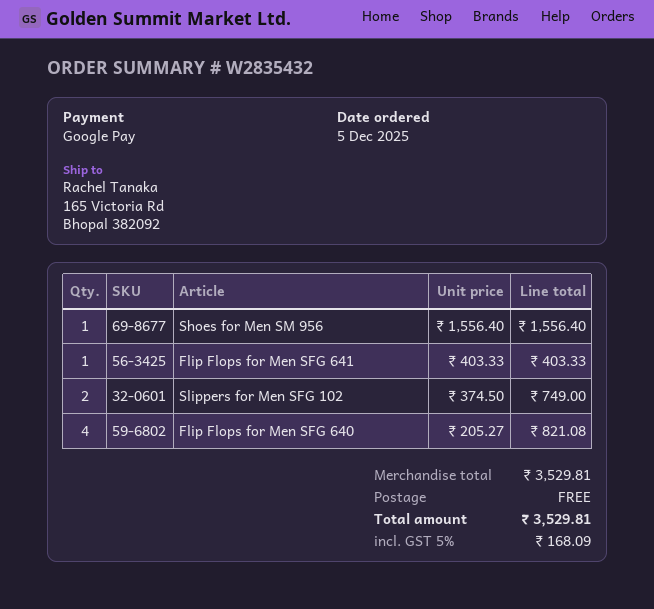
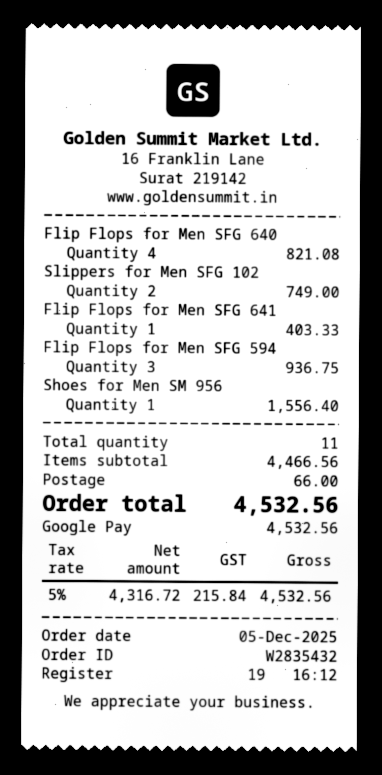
Flip Flops for Men SFG 594: none -> 3 for 936.75
subtotal: 3529.81 -> 4466.56
shipping: 0.00 -> 66.00
tax: 5% = 168.09 -> 5% = 215.84
total: 3529.81 -> 4532.56

